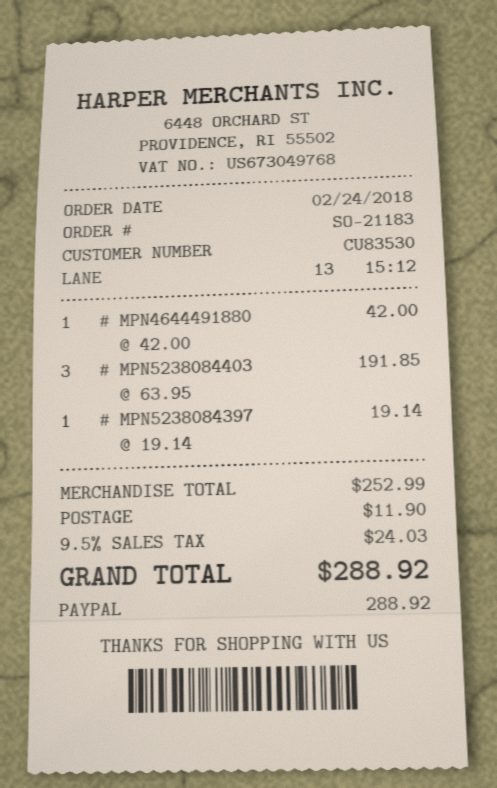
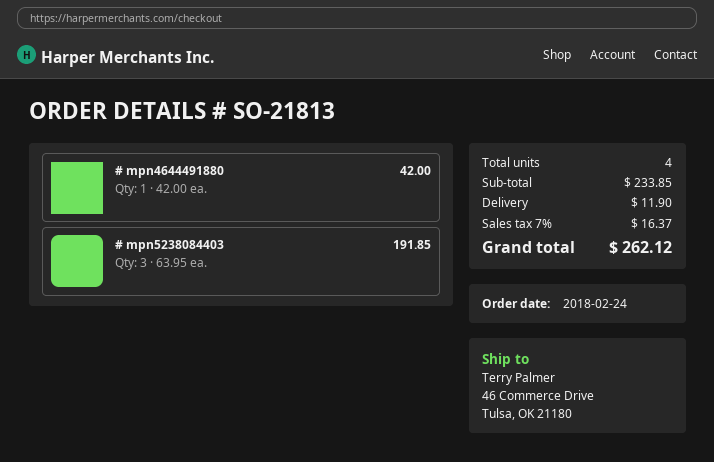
order number: SO-21183 -> SO-21813
# MPN5238084397: 1 x 19.14 = 19.14 -> none
subtotal: 252.99 -> 233.85
tax: 9.5% = 24.03 -> 7% = 16.37
total: 288.92 -> 262.12

